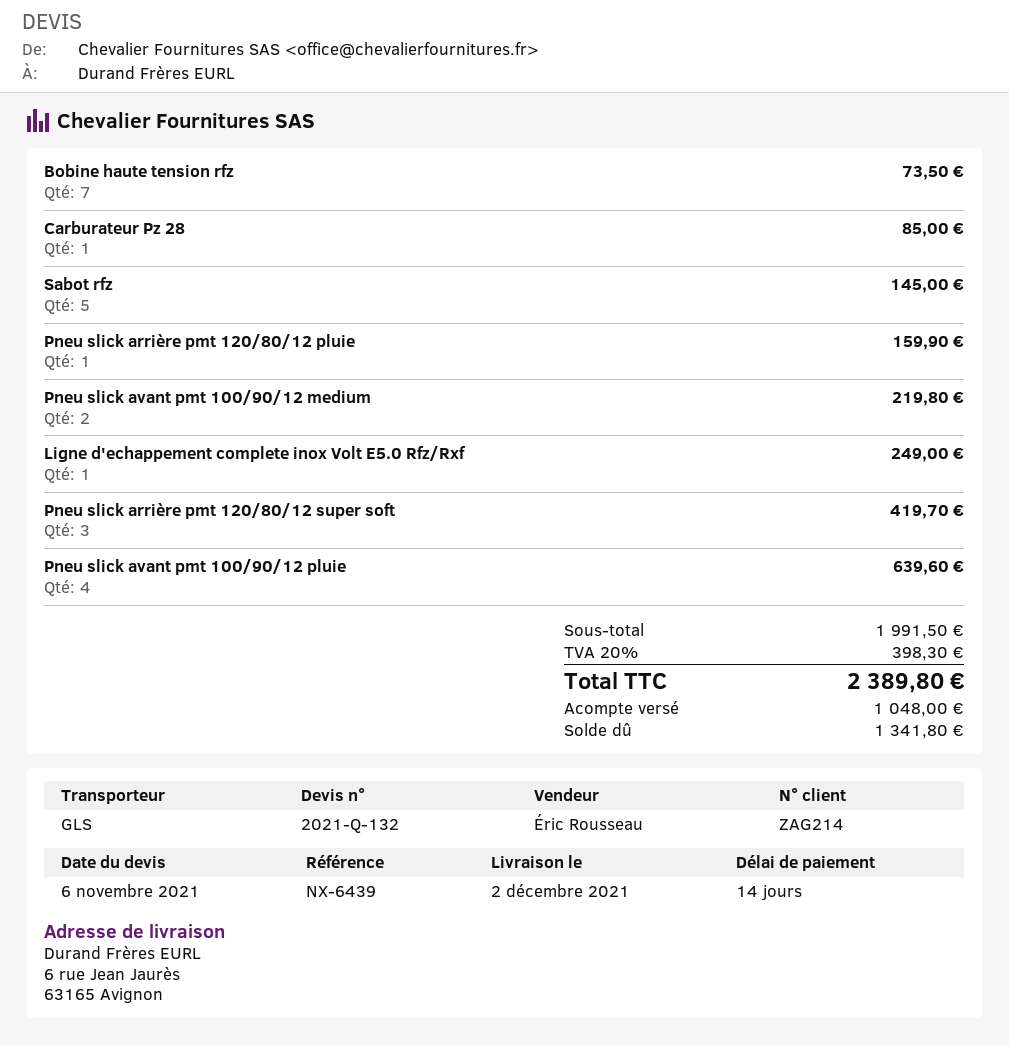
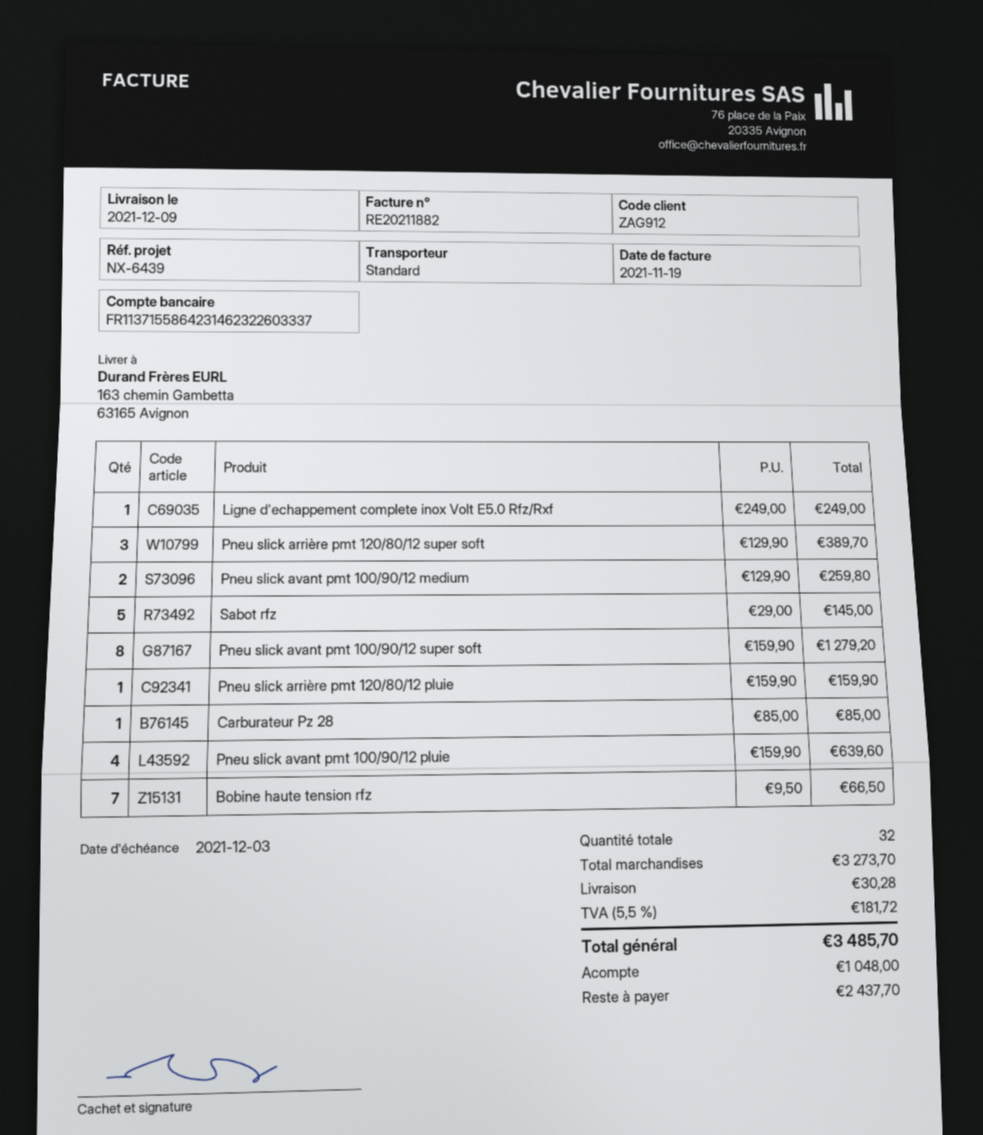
delivery date: 2021-12-02 -> 2021-12-09
customer number: ZAG214 -> ZAG912
shipping method: GLS -> standard
ship to: 6 rue Jean Jaurès, 63165 Avignon -> 163 chemin Gambetta, 63165 Avignon
Bobine haute tension rfz: 7 for 73.50 -> 7 for 66.50
Pneu slick avant pmt 100/90/12 medium: 2 for 219.80 -> 2 for 259.80
Pneu slick arrière pmt 120/80/12 super soft: 3 for 419.70 -> 3 for 389.70
Pneu slick avant pmt 100/90/12 super soft: none -> 8 for 1279.20
subtotal: 1991.50 -> 3273.70
shipping: none -> 30.28
tax: 20% = 398.30 -> 5.5% = 181.72
total: 2389.80 -> 3485.70
balance: 1341.80 -> 2437.70

